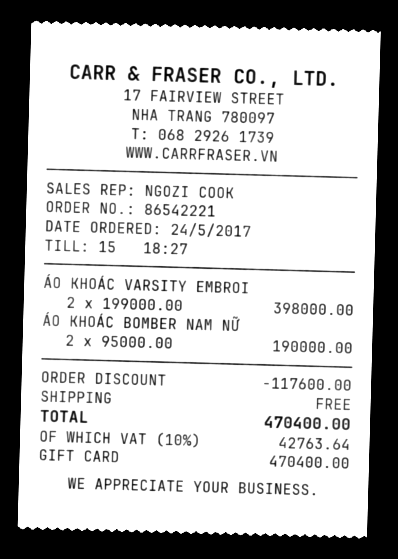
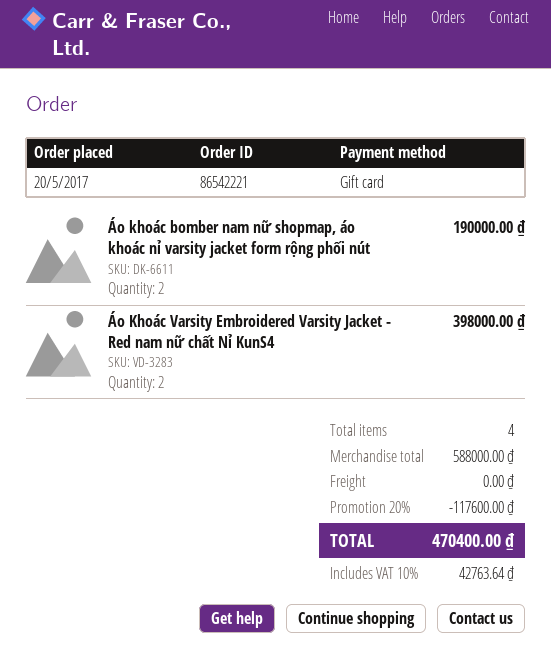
order date: 2017-05-24 -> 2017-05-20

